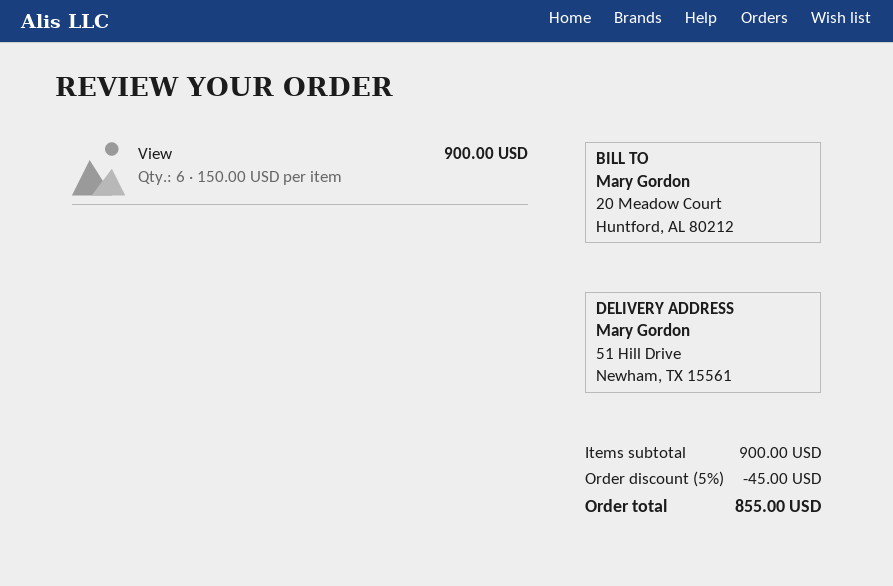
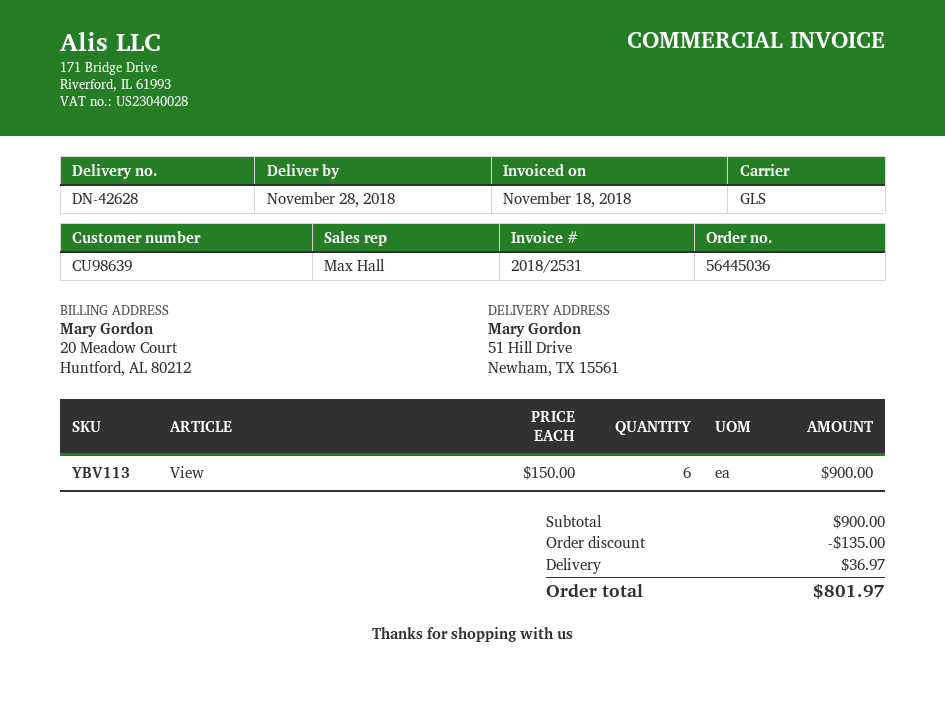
discount: 45.00 -> 135.00
shipping: none -> 36.97
total: 855.00 -> 801.97

